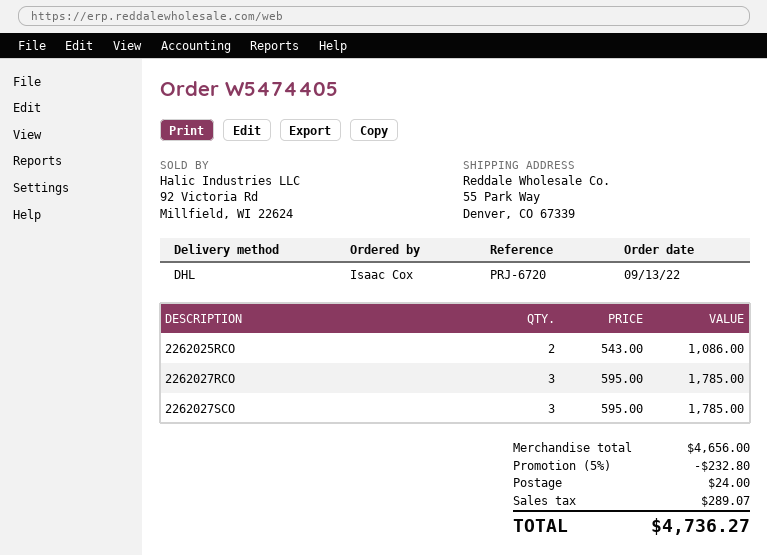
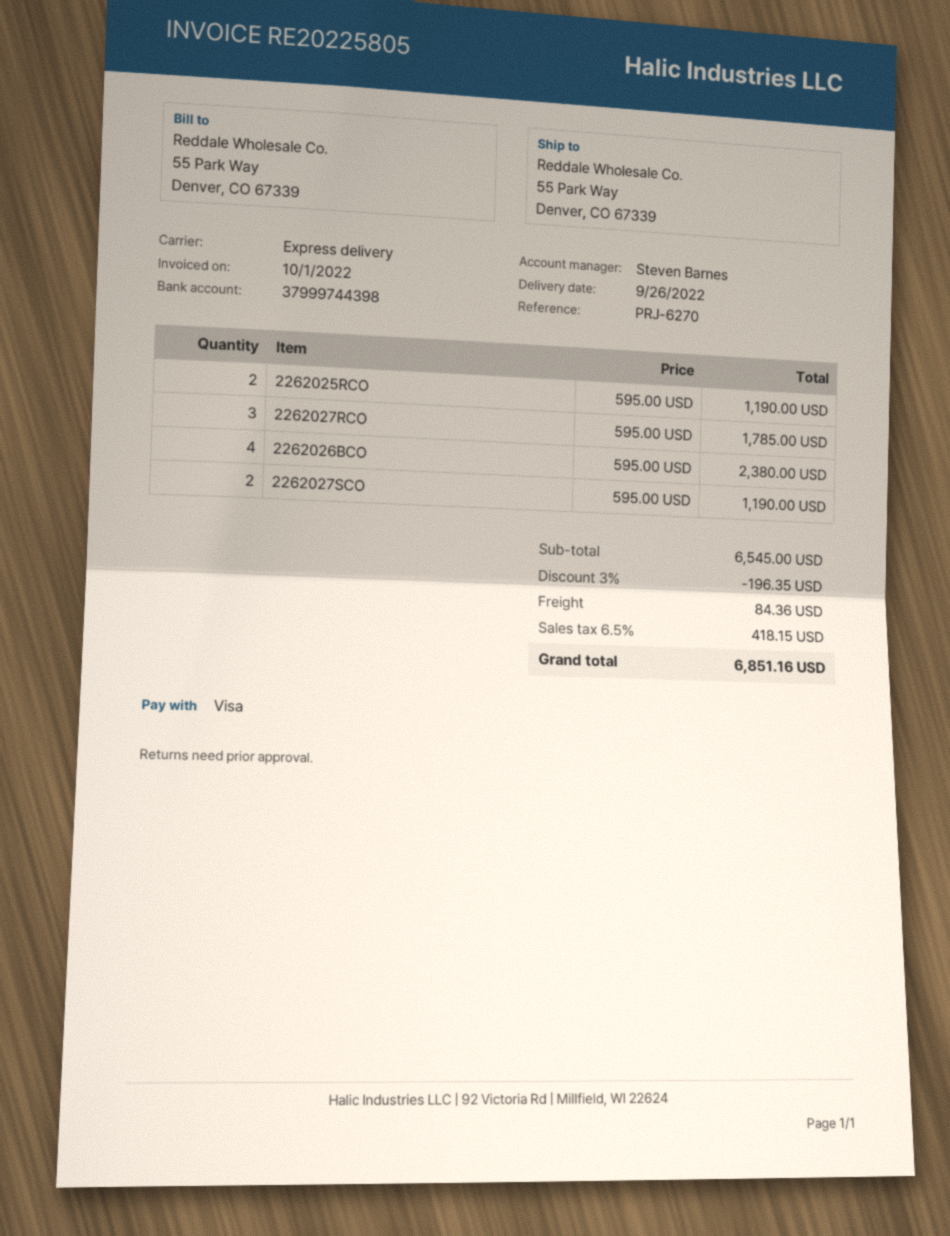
reference: PRJ-6720 -> PRJ-6270
shipping method: DHL -> express
2262025RCO: 2 x 543.00 = 1086.00 -> 2 x 595.00 = 1190.00
2262027SCO: 3 x 595.00 = 1785.00 -> 2 x 595.00 = 1190.00
2262026BCO: none -> 4 x 595.00 = 2380.00
subtotal: 4656.00 -> 6545.00
discount: 5% = 232.80 -> 3% = 196.35
shipping: 24.00 -> 84.36
tax: 289.07 -> 418.15
total: 4736.27 -> 6851.16

